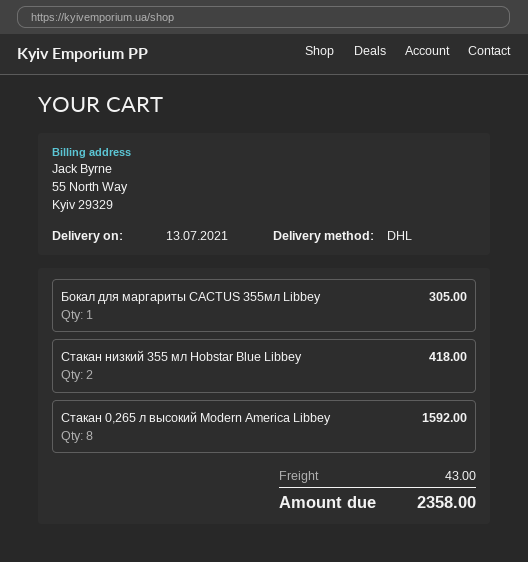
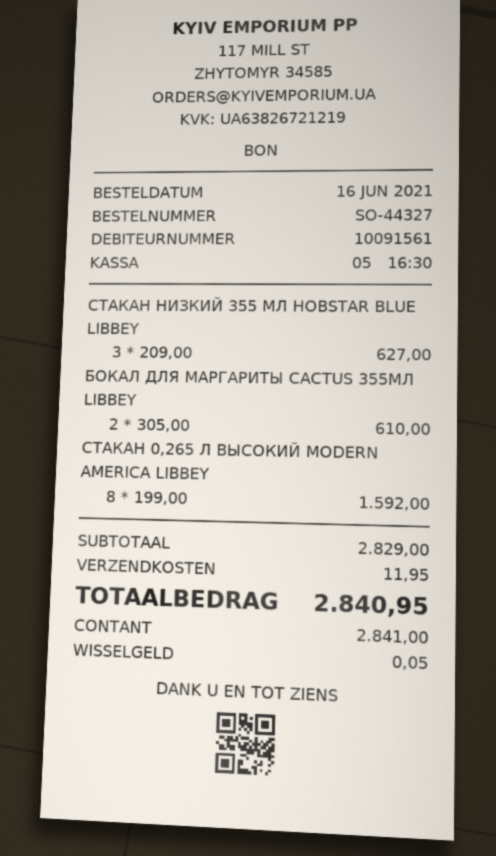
Бокал для маргариты CACTUS 355мл Libbey: 1 for 305.00 -> 2 for 610.00
Стакан низкий 355 мл Hobstar Blue Libbey: 2 for 418.00 -> 3 for 627.00
shipping: 43.00 -> 11.95
total: 2358.00 -> 2840.95

